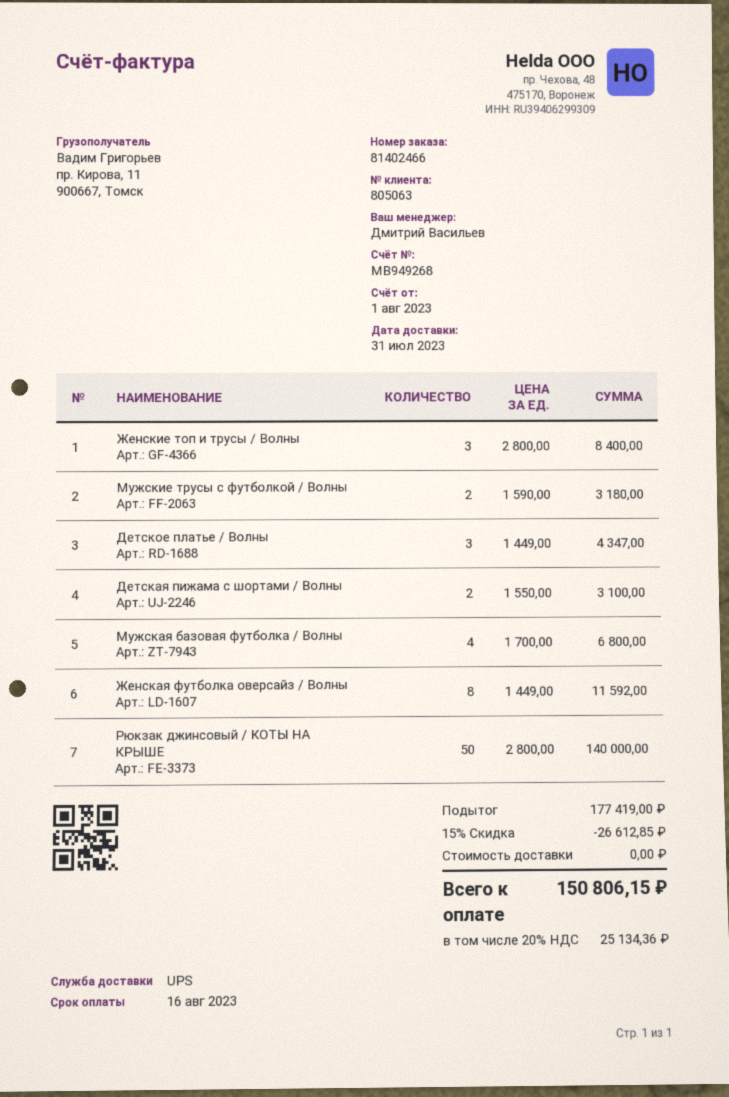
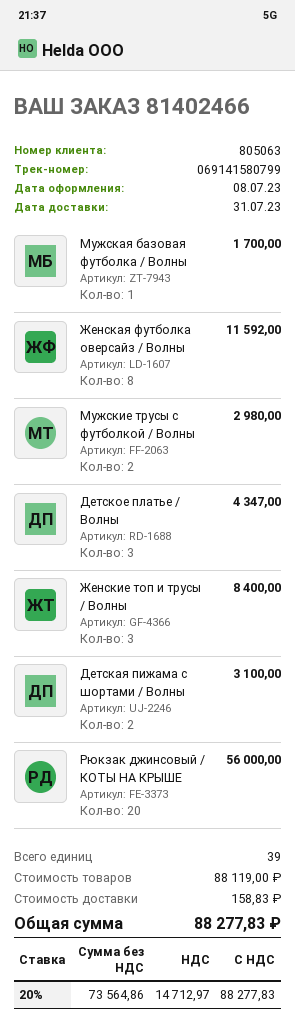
Мужские трусы с футболкой / Волны: 2 for 3180.00 -> 2 for 2980.00
Мужская базовая футболка / Волны: 4 for 6800.00 -> 1 for 1700.00
Рюкзак джинсовый / КОТЫ НА КРЫШЕ: 50 for 140000.00 -> 20 for 56000.00
subtotal: 177419.00 -> 88119.00
discount: 15% = 26612.85 -> none
shipping: 0.00 -> 158.83
tax: 20% = 25134.36 -> 20% = 14712.97
total: 150806.15 -> 88277.83

